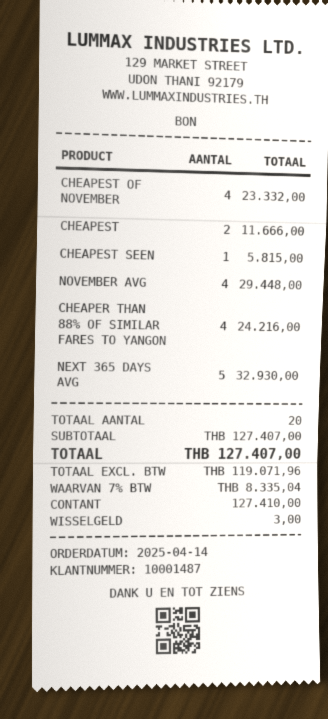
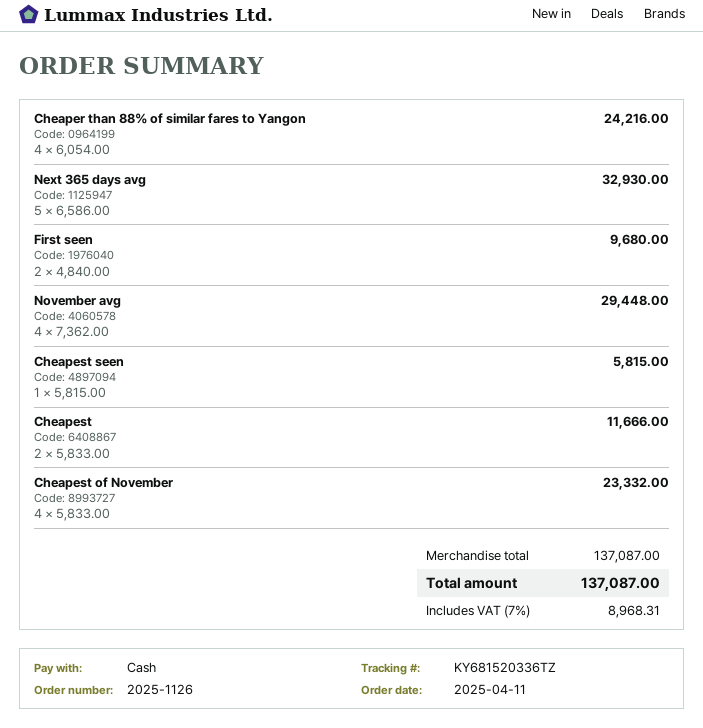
order date: 2025-04-14 -> 2025-04-11
First seen: none -> 2 for 9680.00
subtotal: 127407.00 -> 137087.00
tax: 7% = 8335.04 -> 7% = 8968.31
total: 127407.00 -> 137087.00

